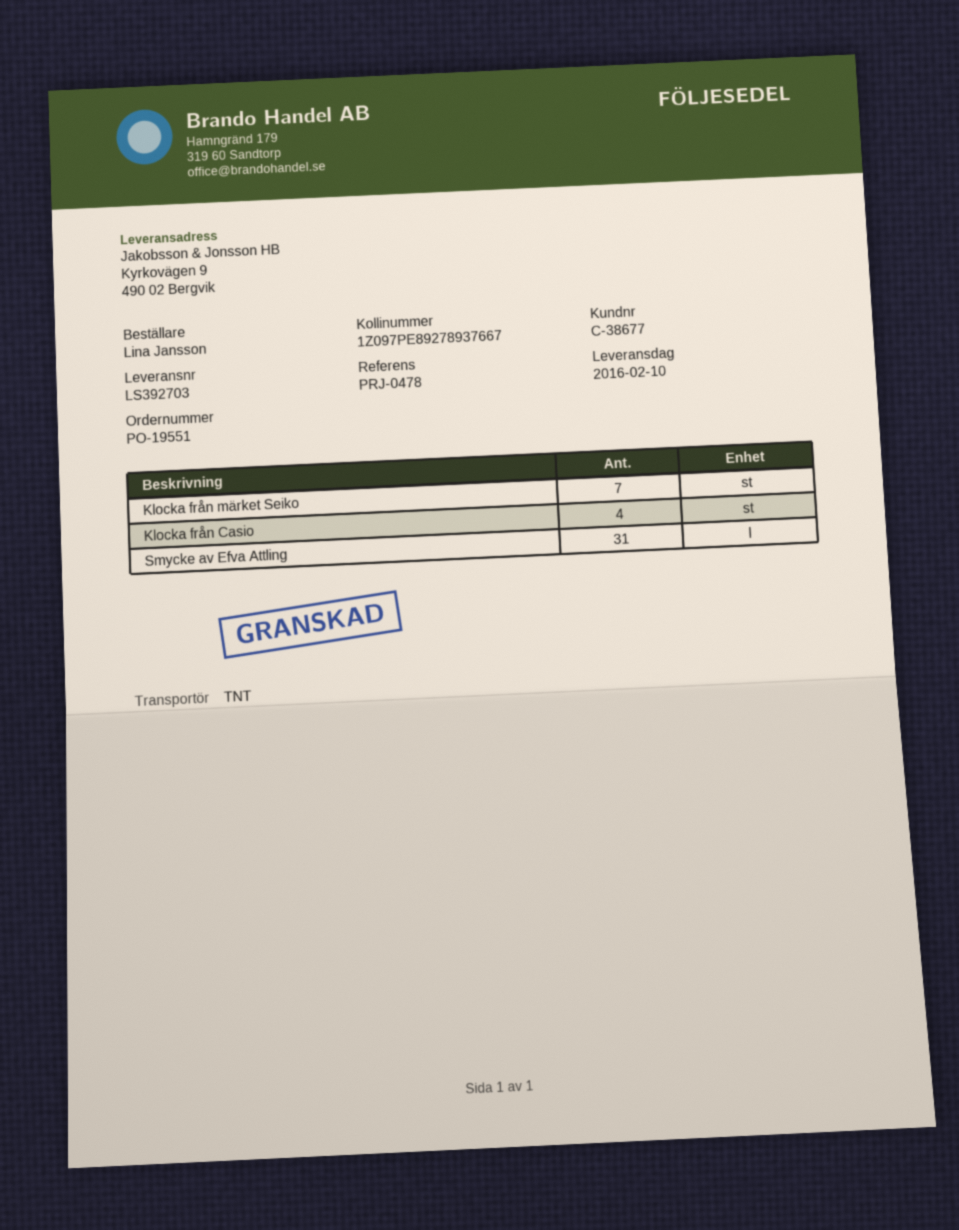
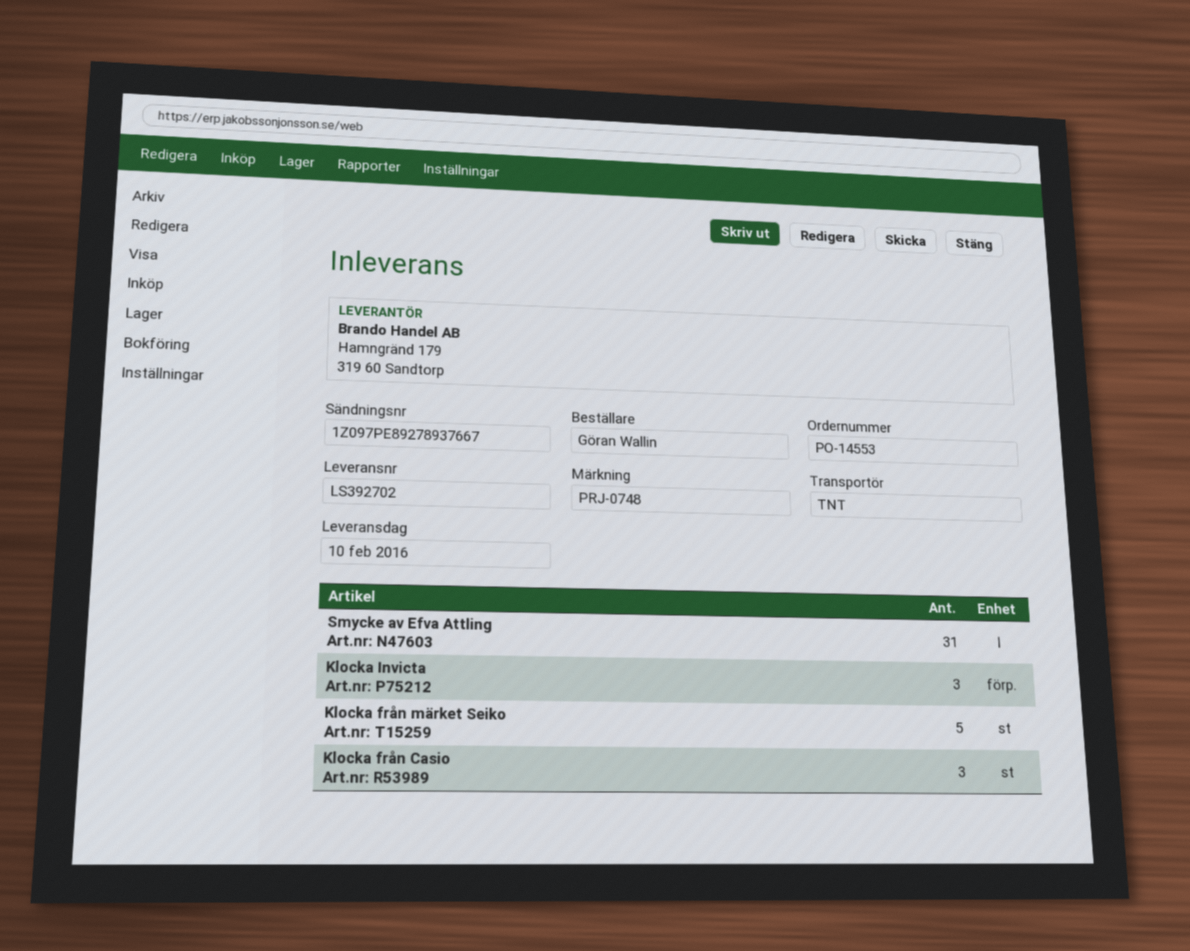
order number: PO-19551 -> PO-14553
delivery note number: LS392703 -> LS392702
reference: PRJ-0478 -> PRJ-0748
ordered by: Lina Jansson -> Göran Wallin
Klocka från märket Seiko: 7 -> 5
Klocka från Casio: 4 -> 3
Klocka Invicta: none -> 3

